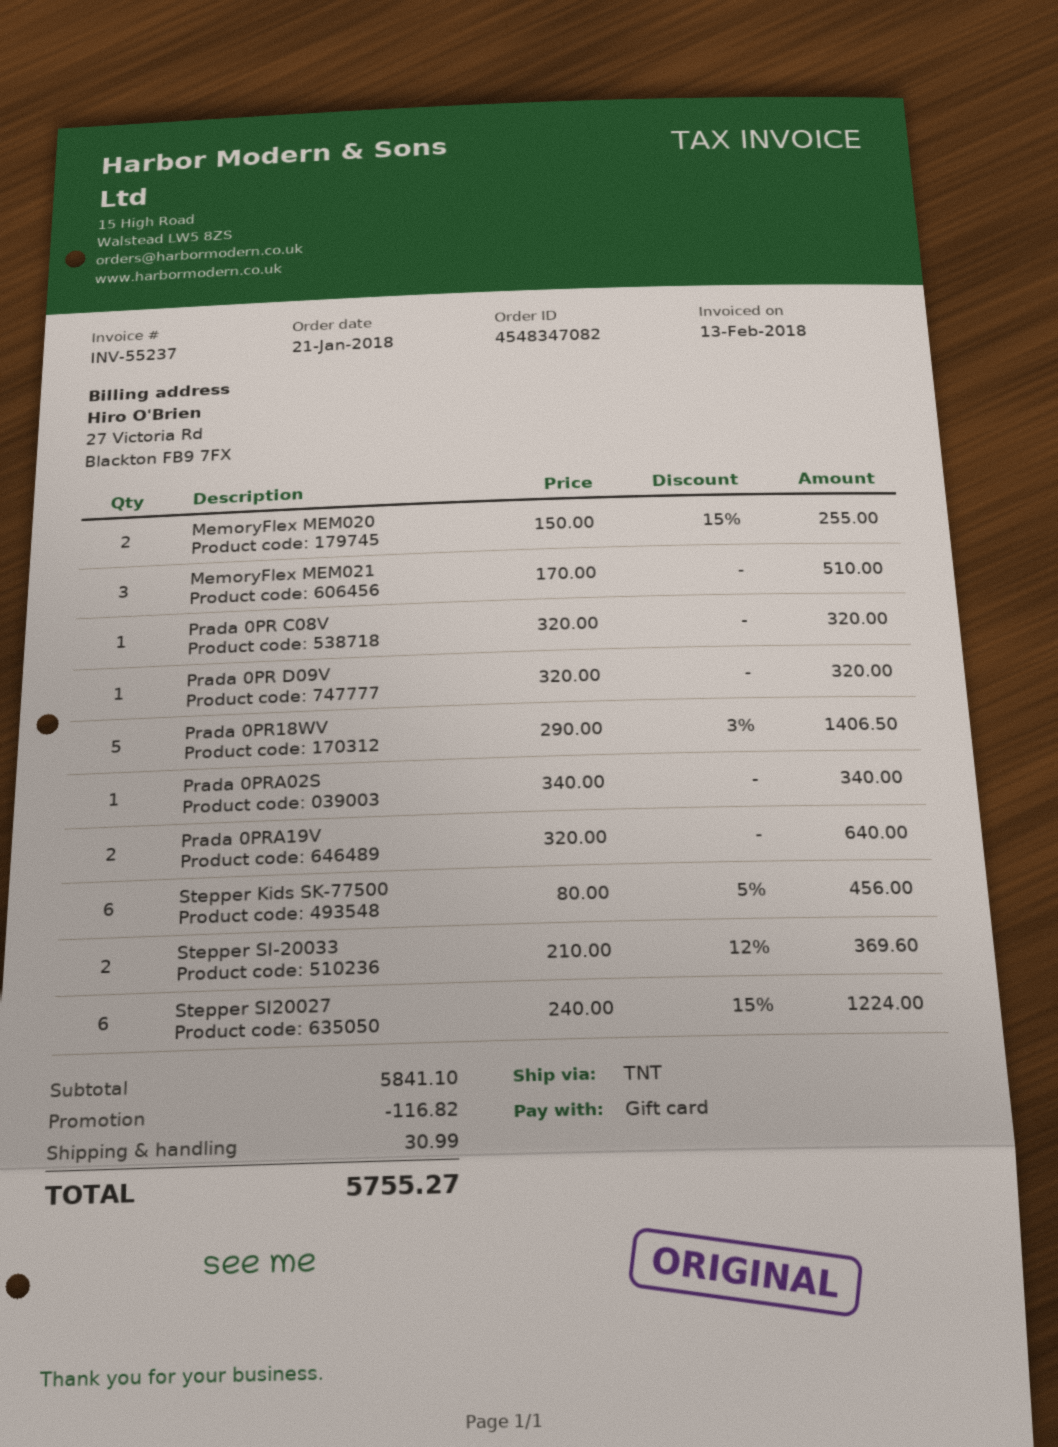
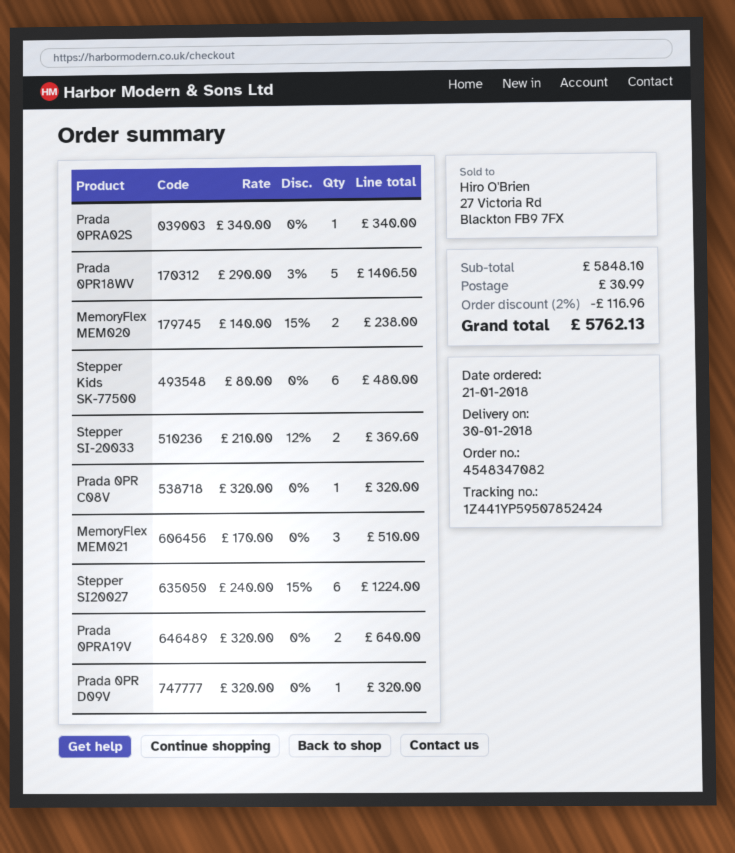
MemoryFlex MEM020: 2 x 150.00 - 15% = 255.00 -> 2 x 140.00 - 15% = 238.00
Stepper Kids SK-77500: 6 x 80.00 - 5% = 456.00 -> 6 x 80.00 = 480.00
subtotal: 5841.10 -> 5848.10
discount: 116.82 -> 116.96
total: 5755.27 -> 5762.13

